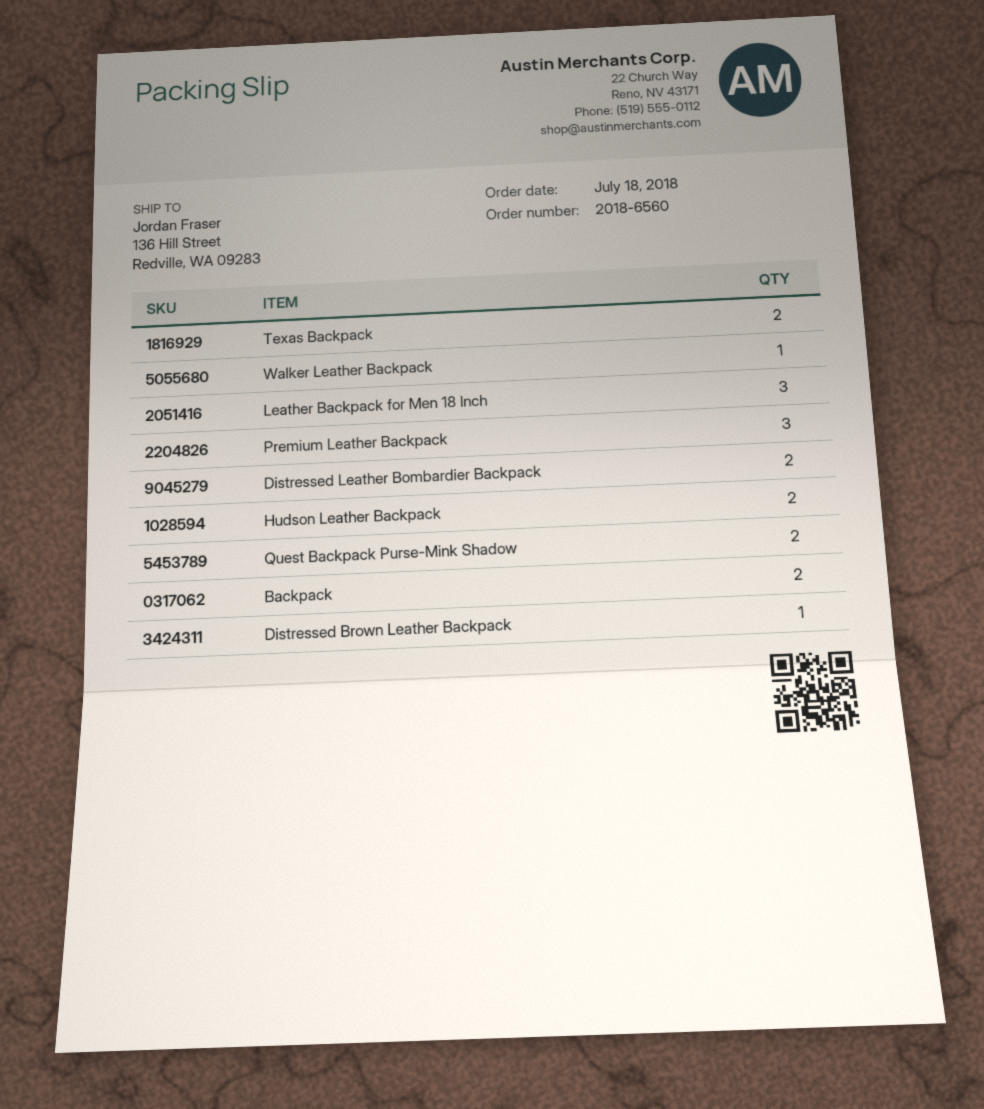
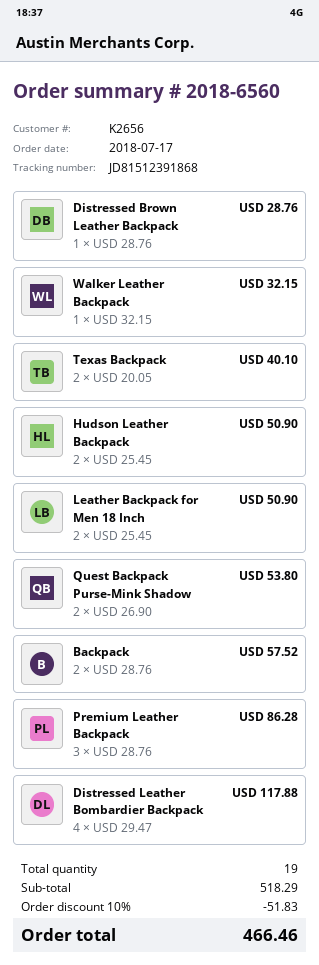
order date: 2018-07-18 -> 2018-07-17
Leather Backpack for Men 18 Inch: 3 -> 2
Distressed Leather Bombardier Backpack: 2 -> 4

